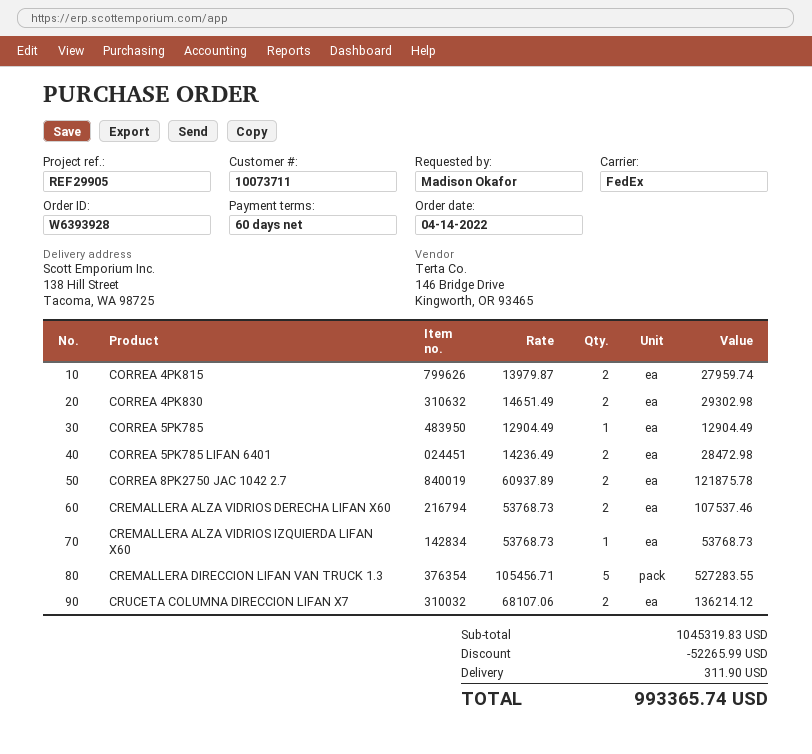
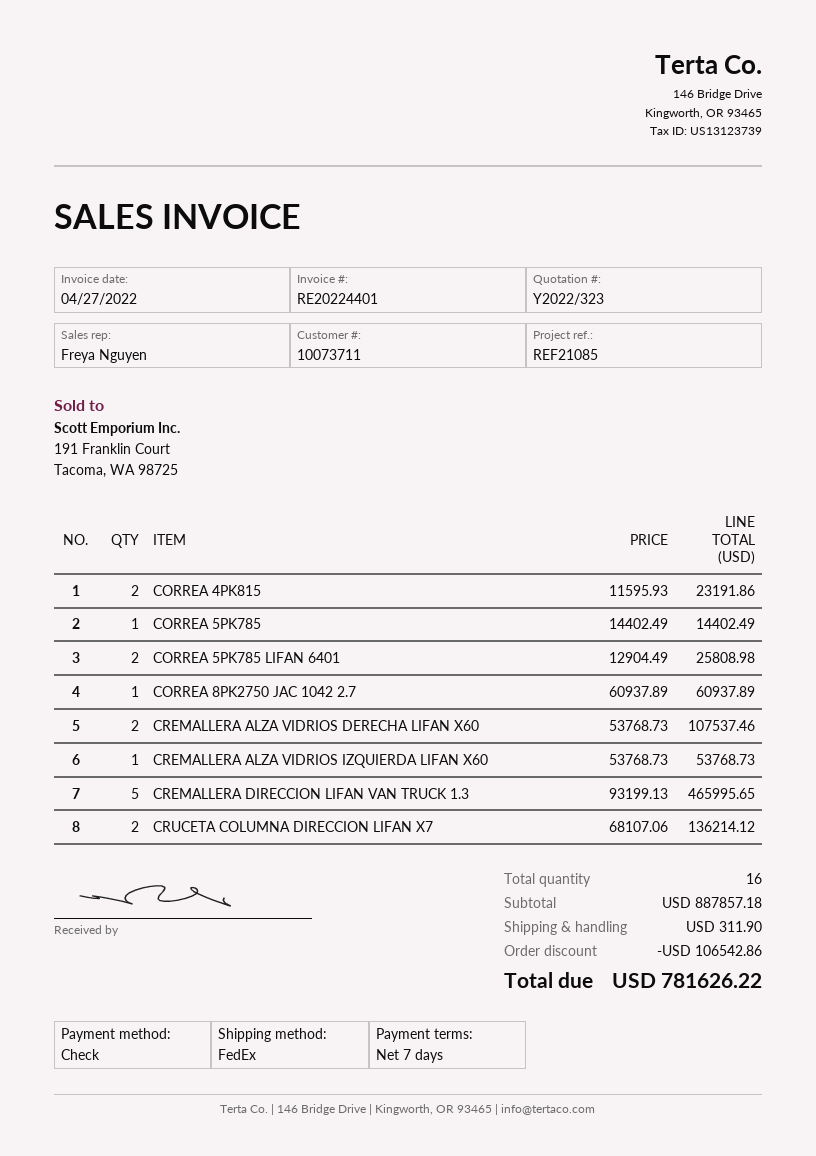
payment terms: 60 days -> 7 days
reference: REF29905 -> REF21085
CORREA 4PK815: 2 x 13979.87 = 27959.74 -> 2 x 11595.93 = 23191.86
CORREA 4PK830: 2 x 14651.49 = 29302.98 -> none
CORREA 5PK785: 1 x 12904.49 = 12904.49 -> 1 x 14402.49 = 14402.49
CORREA 5PK785 LIFAN 6401: 2 x 14236.49 = 28472.98 -> 2 x 12904.49 = 25808.98
CORREA 8PK2750 JAC 1042 2.7: 2 x 60937.89 = 121875.78 -> 1 x 60937.89 = 60937.89
CREMALLERA DIRECCION LIFAN VAN TRUCK 1.3: 5 x 105456.71 = 527283.55 -> 5 x 93199.13 = 465995.65
subtotal: 1045319.83 -> 887857.18
discount: 52265.99 -> 106542.86
total: 993365.74 -> 781626.22

